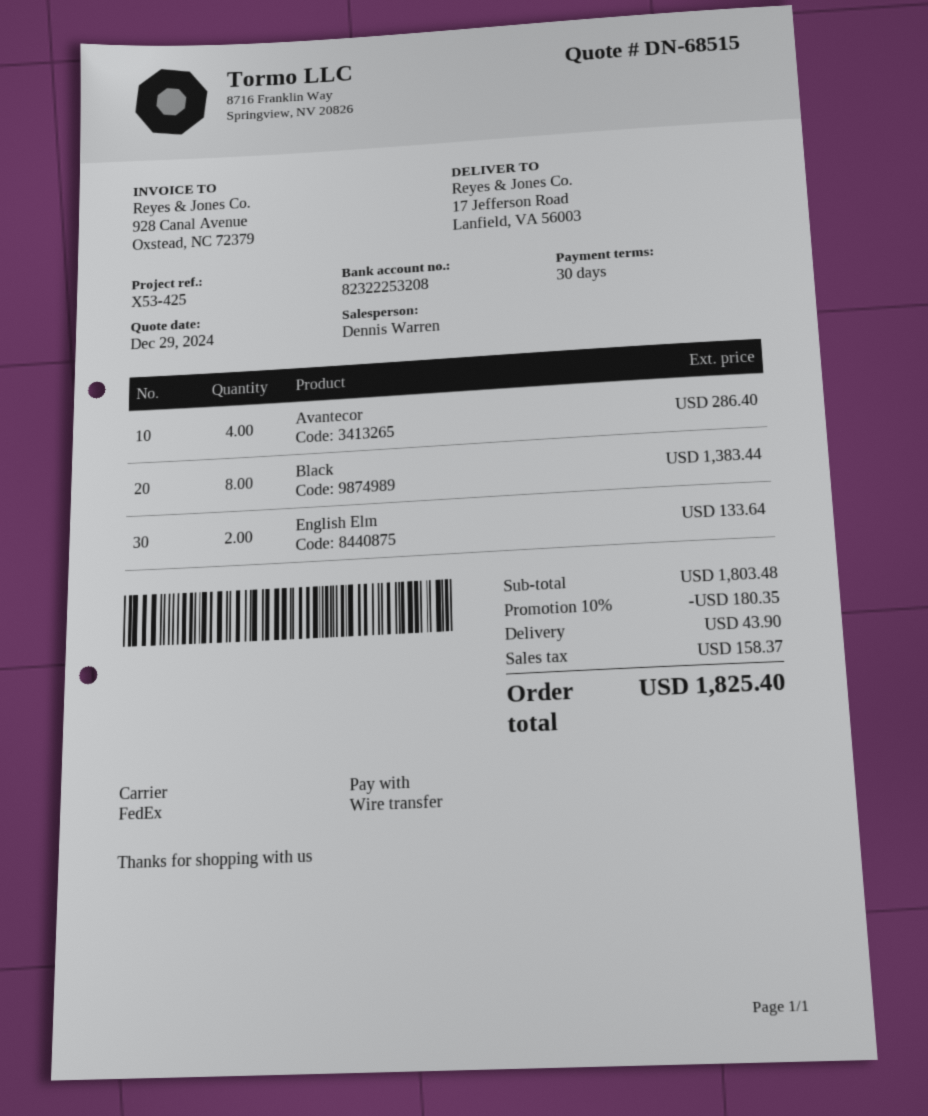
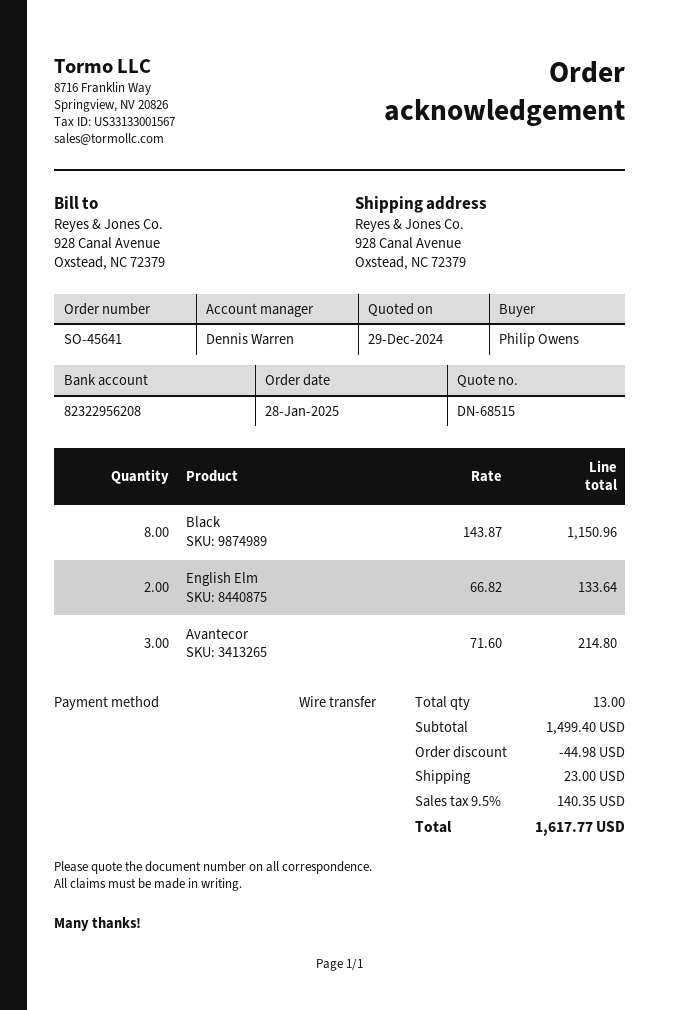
bank account: 82322253208 -> 82322956208
ship to: 17 Jefferson Road, Lanfield, VA 56003 -> 928 Canal Avenue, Oxstead, NC 72379
Avantecor: 4 for 286.40 -> 3 for 214.80
Black: 8 for 1383.44 -> 8 for 1150.96
subtotal: 1803.48 -> 1499.40
discount: 180.35 -> 44.98
shipping: 43.90 -> 23.00
tax: 158.37 -> 140.35
total: 1825.40 -> 1617.77

